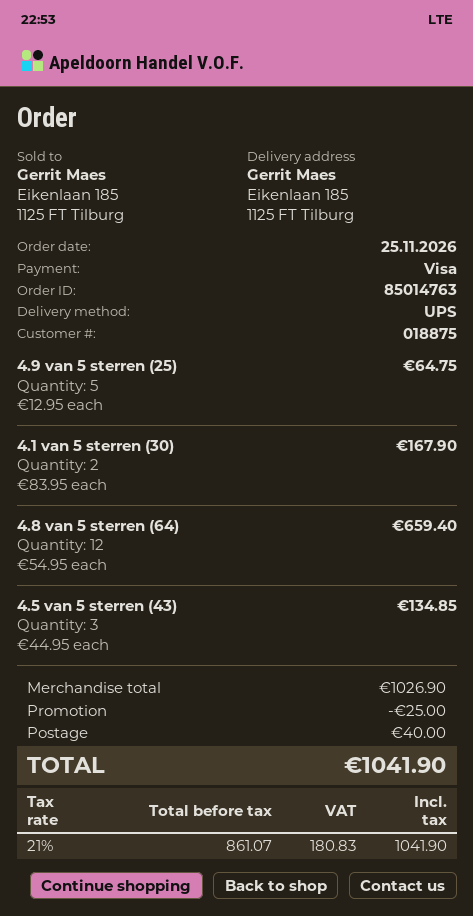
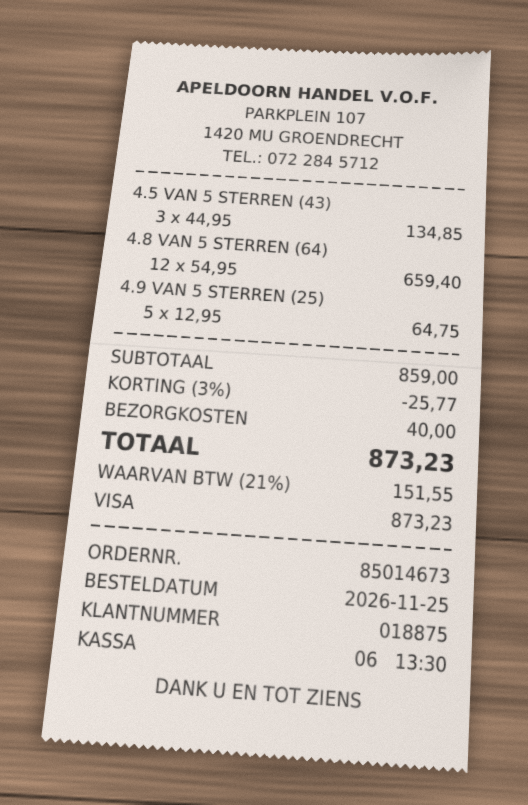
order number: 85014763 -> 85014673
4.1 van 5 sterren (30): 2 x 83.95 = 167.90 -> none
subtotal: 1026.90 -> 859.00
discount: 25.00 -> 25.77
tax: 21% = 180.83 -> 21% = 151.55
total: 1041.90 -> 873.23

